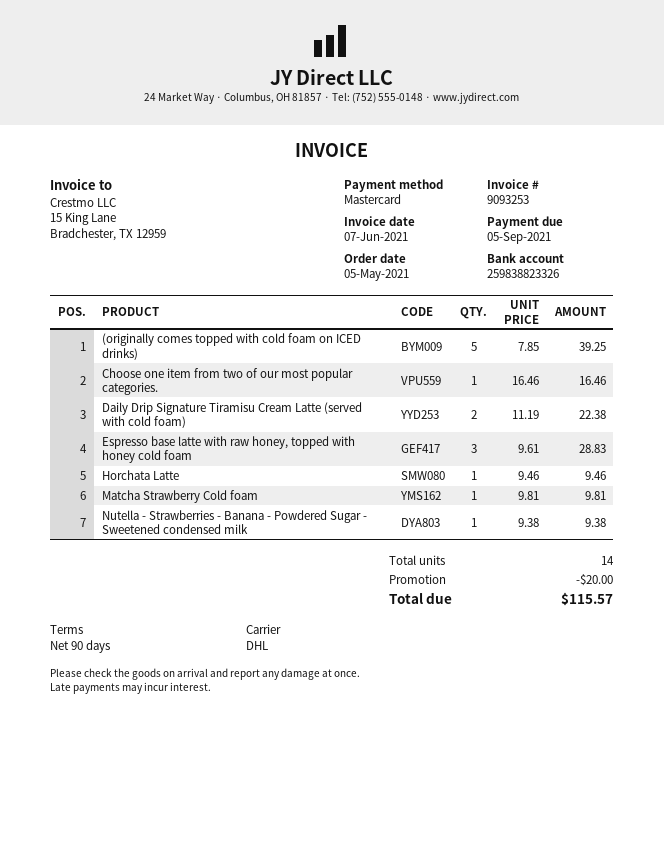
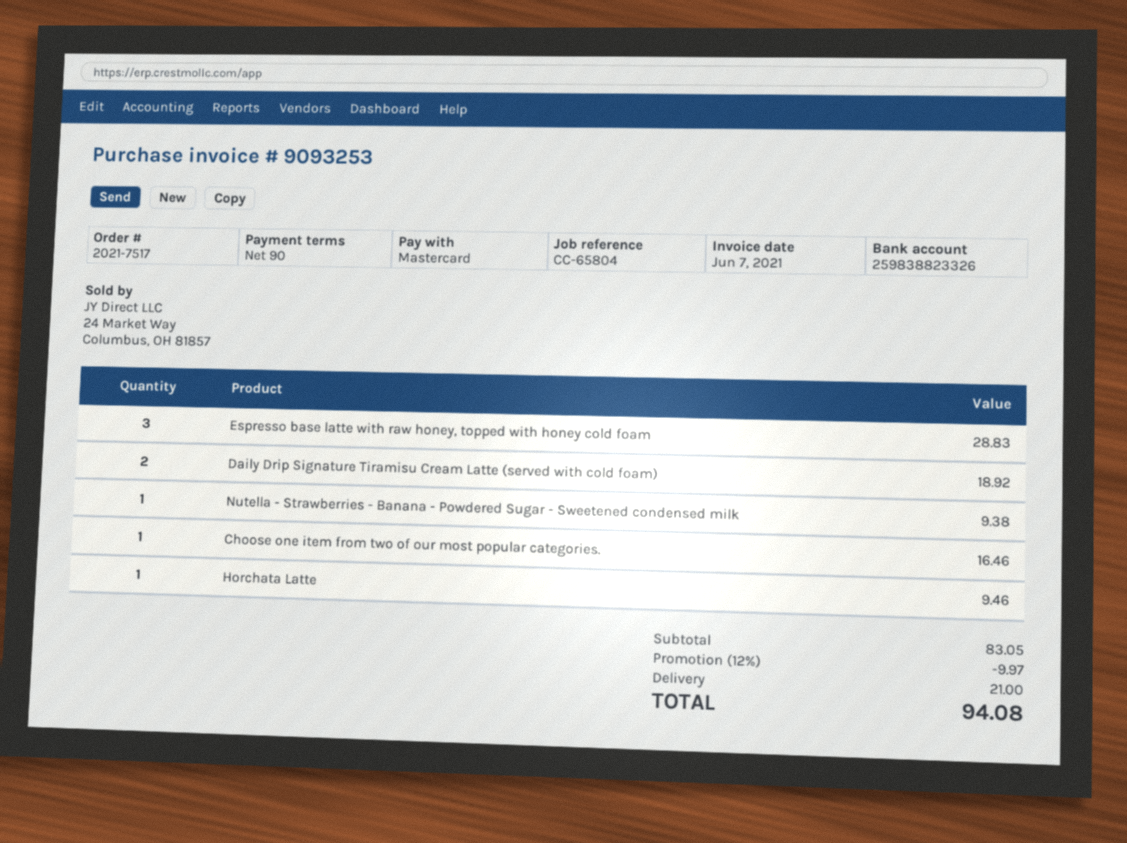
(originally comes topped with cold foam on ICED drinks): 5 for 39.25 -> none
Daily Drip Signature Tiramisu Cream Latte (served with cold foam): 2 for 22.38 -> 2 for 18.92
Matcha Strawberry Cold foam: 1 for 9.81 -> none
discount: 20.00 -> 9.97
shipping: none -> 21.00
total: 115.57 -> 94.08

